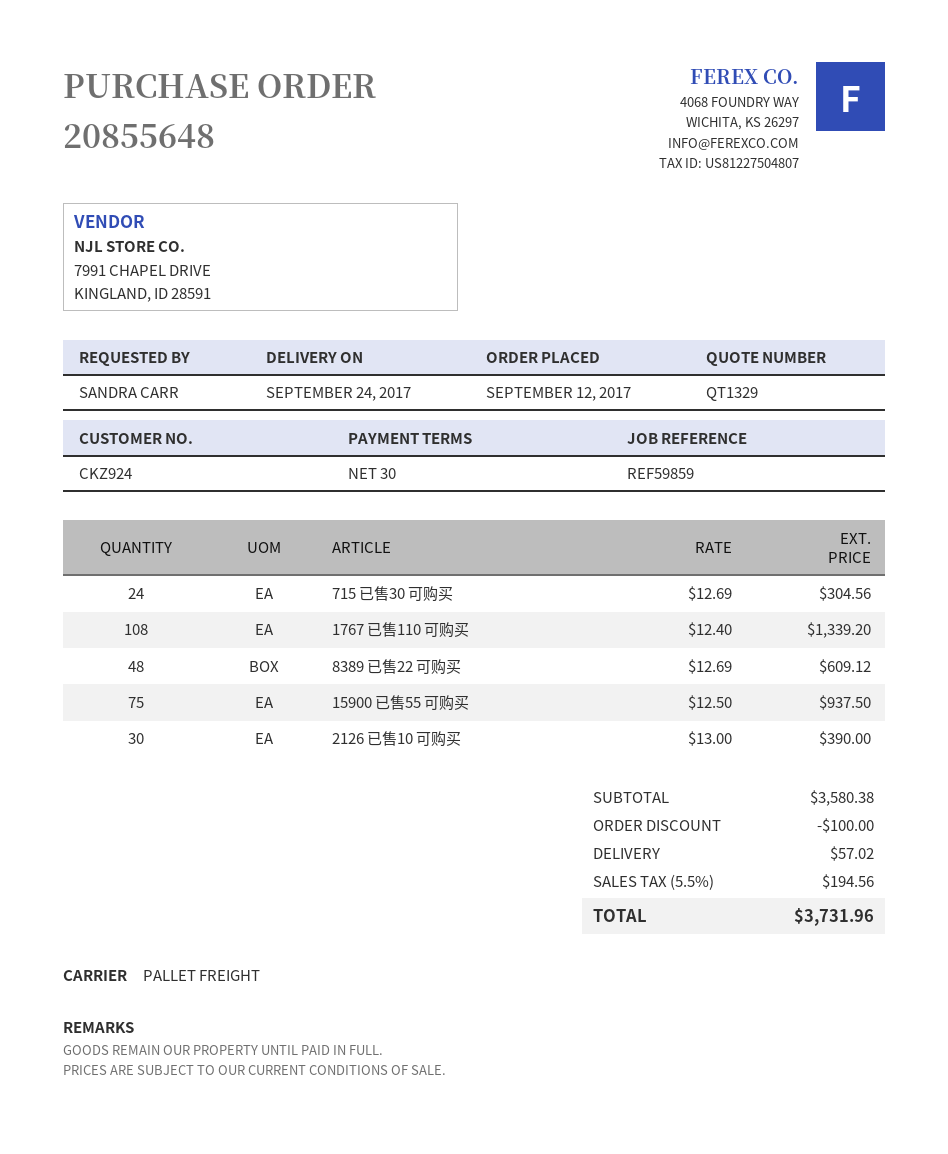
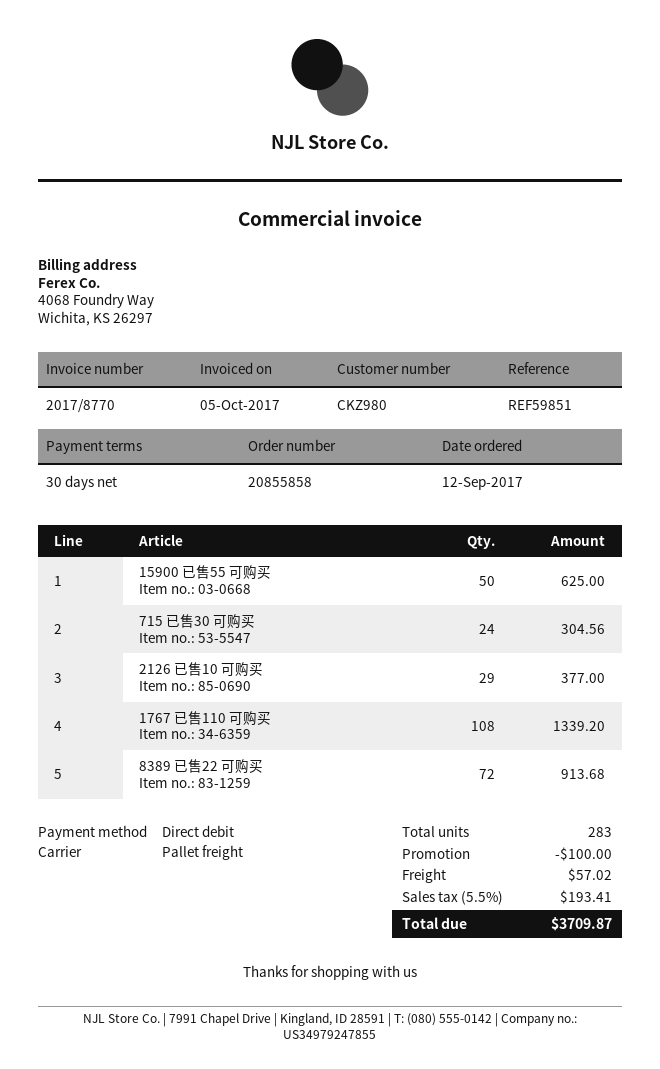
order number: 20855648 -> 20855858
customer number: CKZ924 -> CKZ980
reference: REF59859 -> REF59851
8389 已售22 可购买: 48 for 609.12 -> 72 for 913.68
15900 已售55 可购买: 75 for 937.50 -> 50 for 625.00
2126 已售10 可购买: 30 for 390.00 -> 29 for 377.00
tax: 5.5% = 194.56 -> 5.5% = 193.41
total: 3731.96 -> 3709.87

